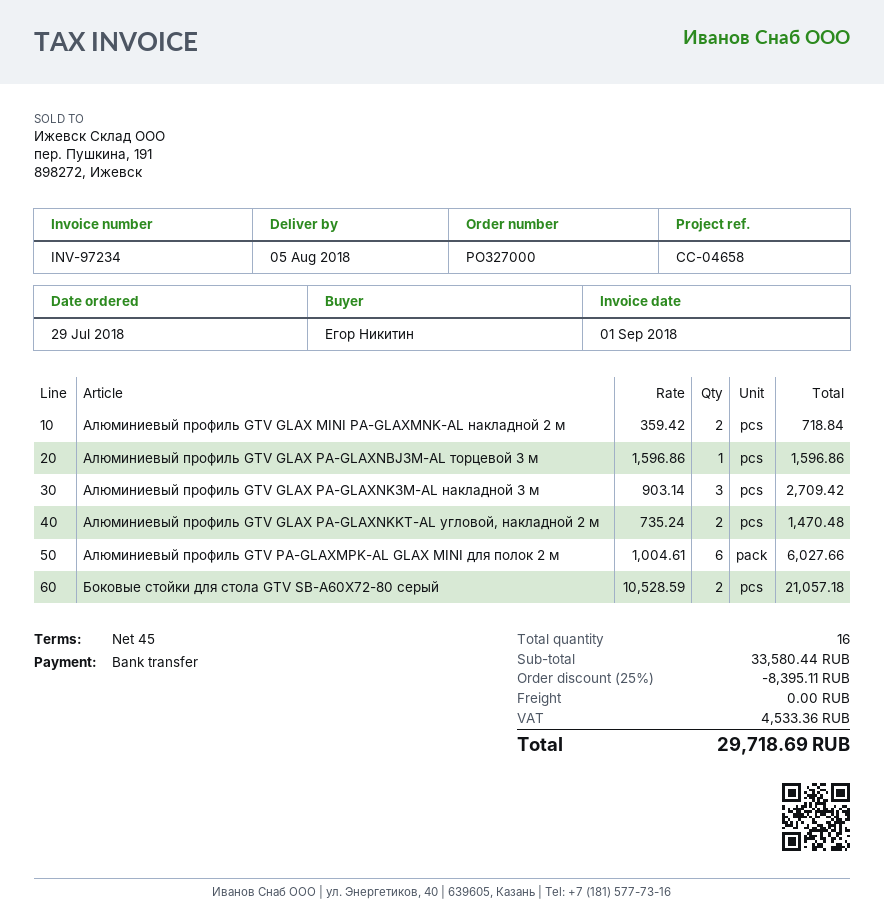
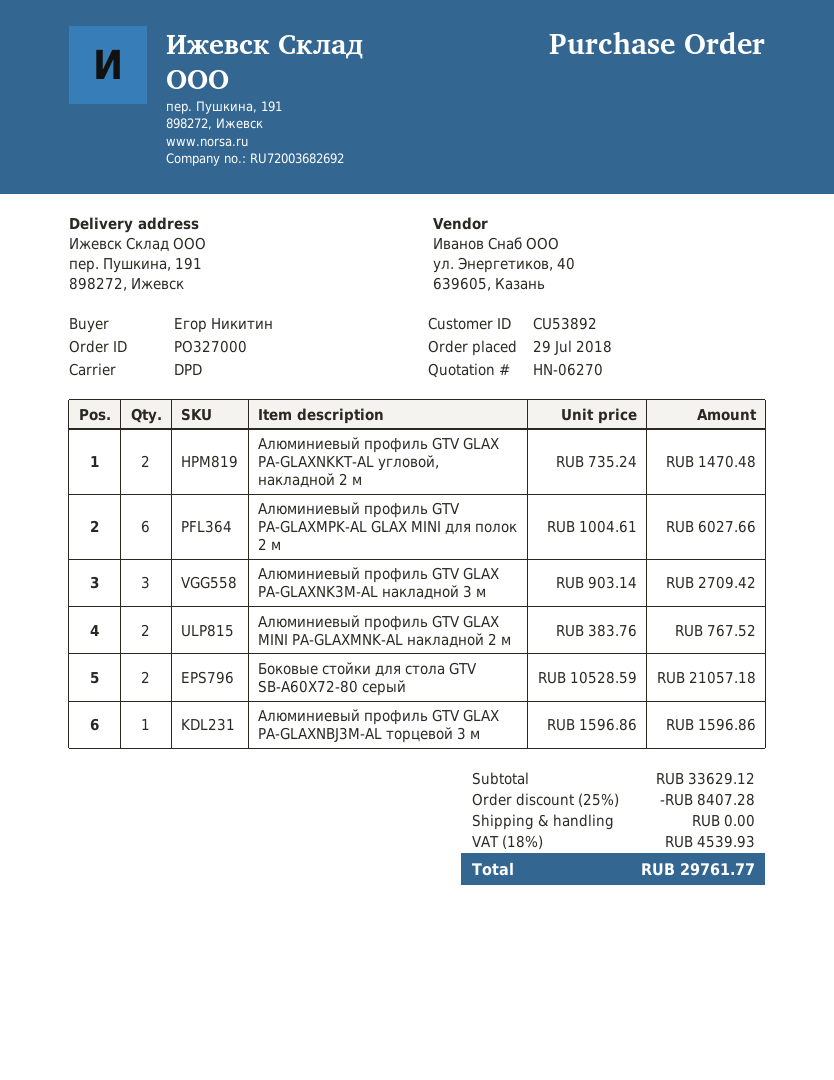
Алюминиевый профиль GTV GLAX MINI PA-GLAXMNK-AL накладной 2 м: 2 x 359.42 = 718.84 -> 2 x 383.76 = 767.52
subtotal: 33580.44 -> 33629.12
discount: 25% = 8395.11 -> 25% = 8407.28
tax: 4533.36 -> 4539.93
total: 29718.69 -> 29761.77

